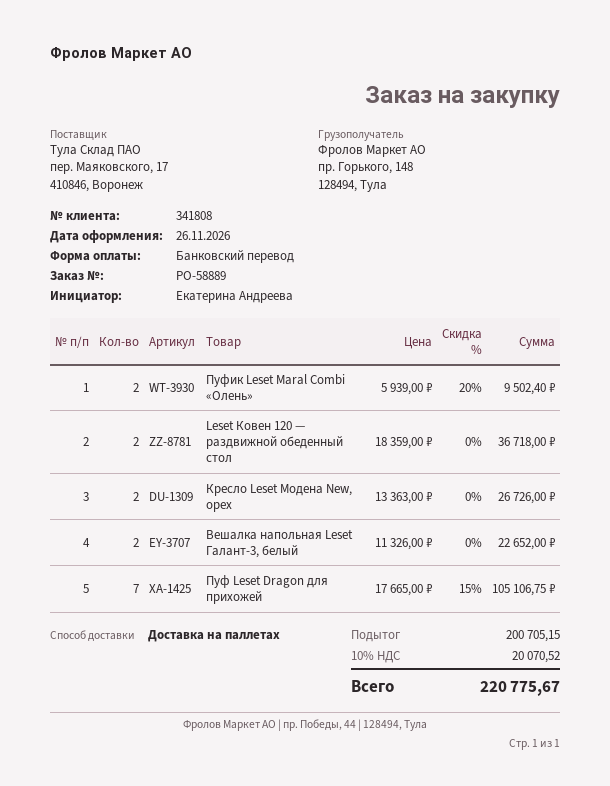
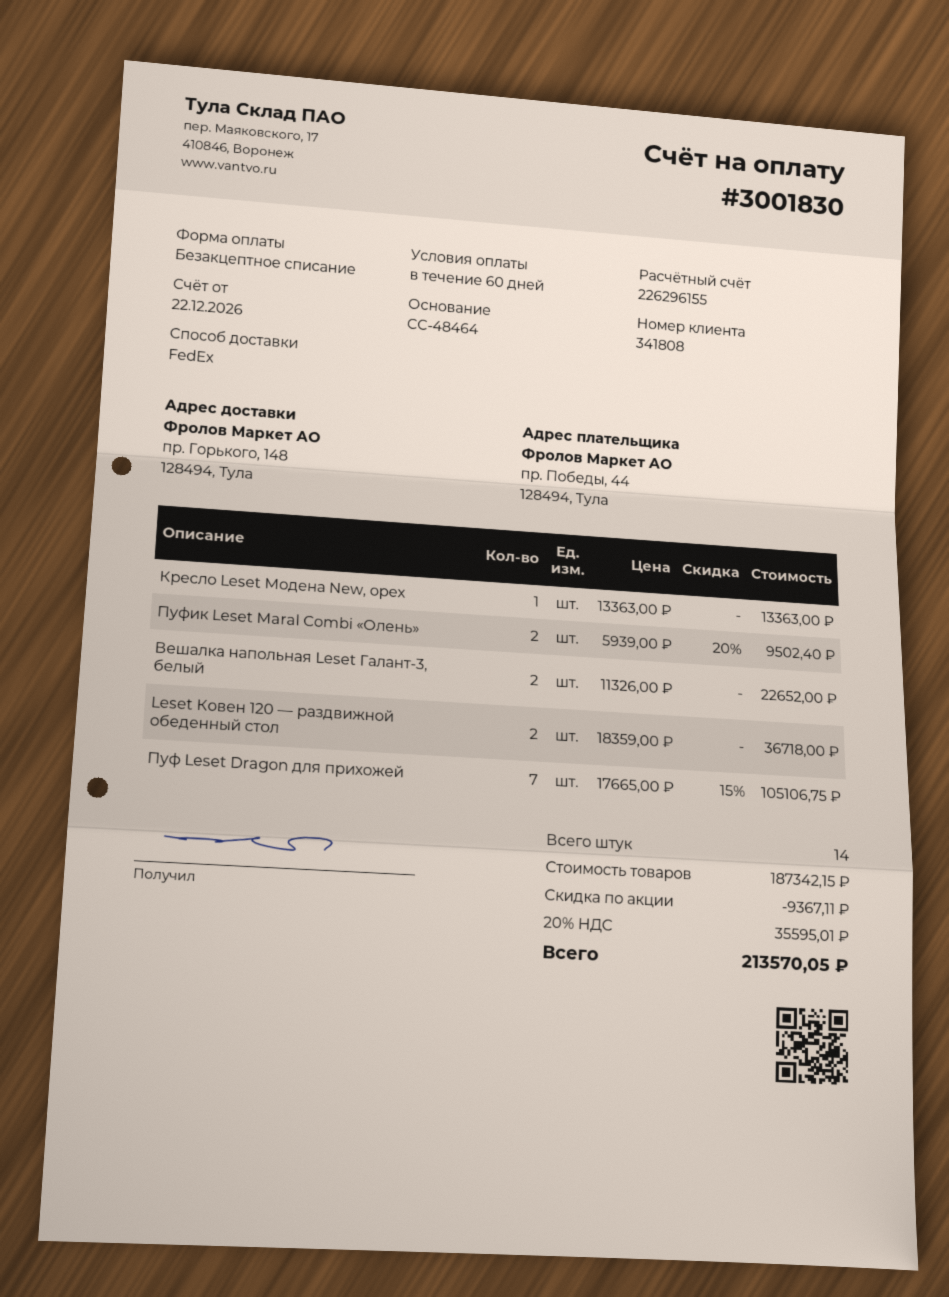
payment method: bank transfer -> direct debit
shipping method: pallet freight -> FedEx
Кресло Leset Модена New, орех: 2 x 13363.00 = 26726.00 -> 1 x 13363.00 = 13363.00
subtotal: 200705.15 -> 187342.15
discount: none -> 9367.11
tax: 10% = 20070.52 -> 20% = 35595.01
total: 220775.67 -> 213570.05

